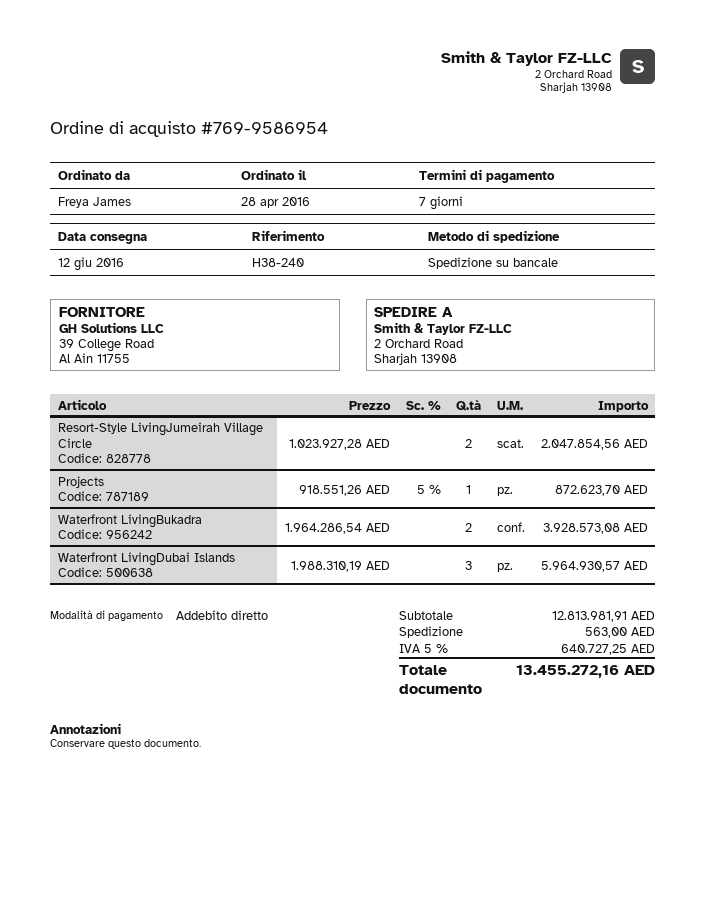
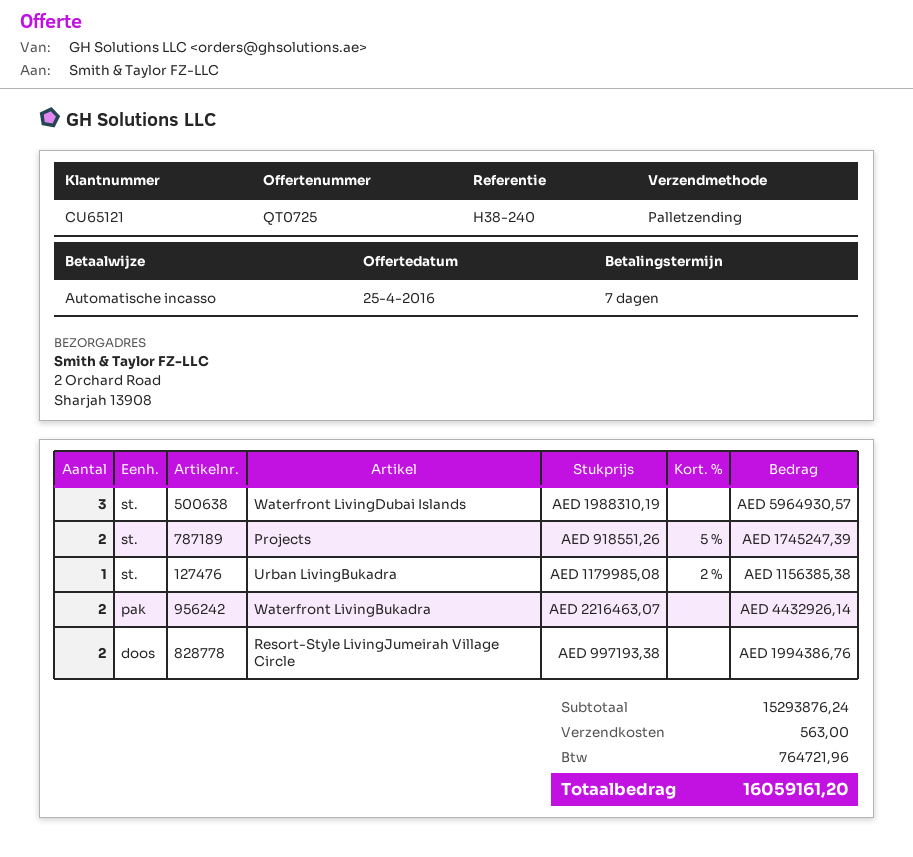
Resort-Style LivingJumeirah Village Circle: 2 x 1023927.28 = 2047854.56 -> 2 x 997193.38 = 1994386.76
Projects: 1 x 918551.26 - 5% = 872623.70 -> 2 x 918551.26 - 5% = 1745247.39
Waterfront LivingBukadra: 2 x 1964286.54 = 3928573.08 -> 2 x 2216463.07 = 4432926.14
Urban LivingBukadra: none -> 1 x 1179985.08 - 2% = 1156385.38
subtotal: 12813981.91 -> 15293876.24
tax: 640727.25 -> 764721.96
total: 13455272.16 -> 16059161.20

